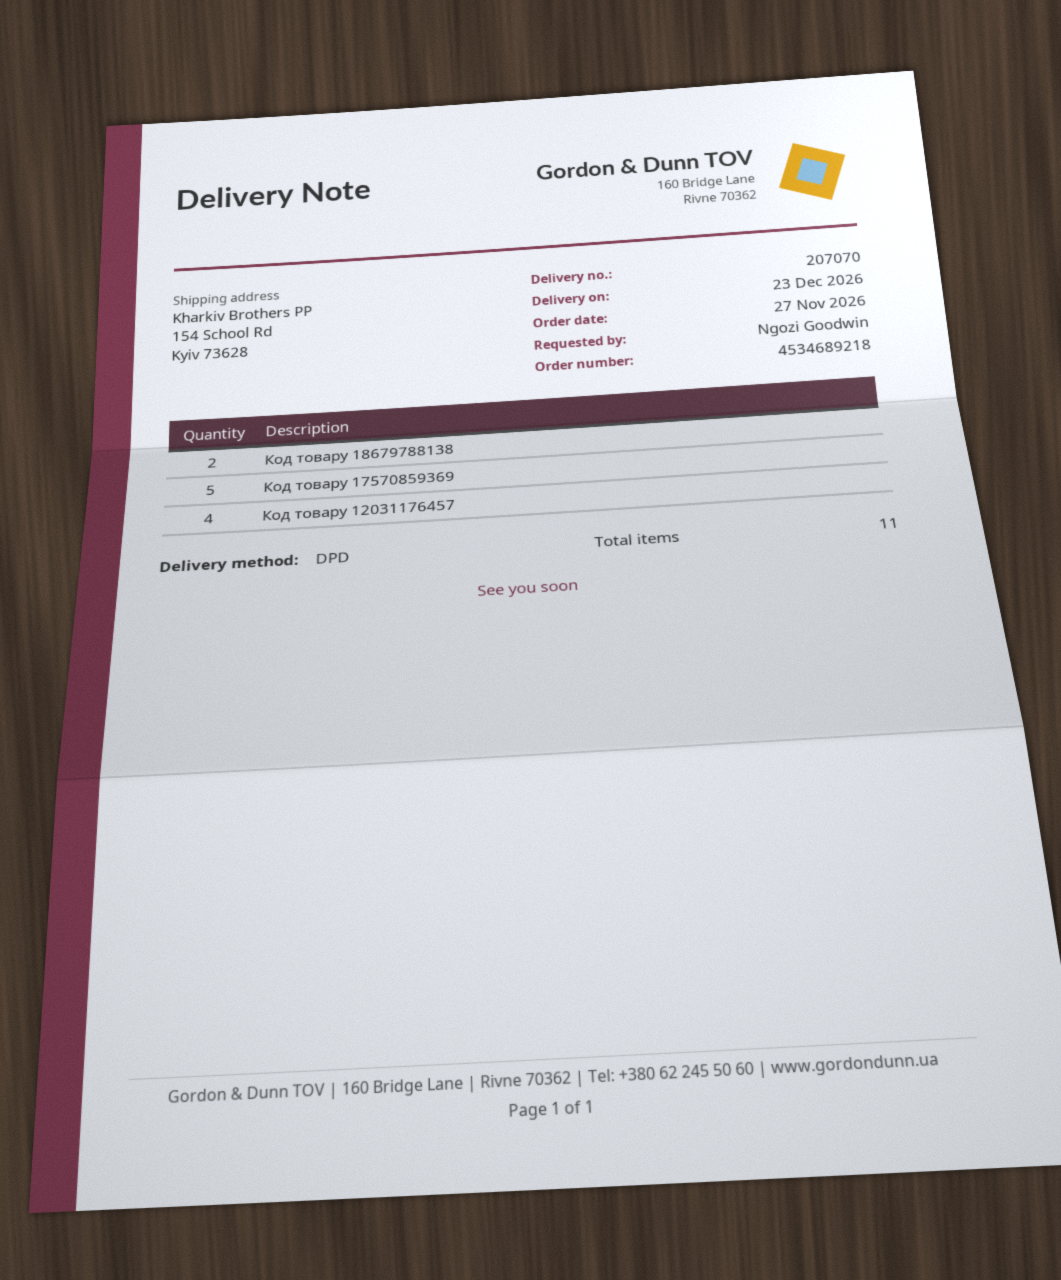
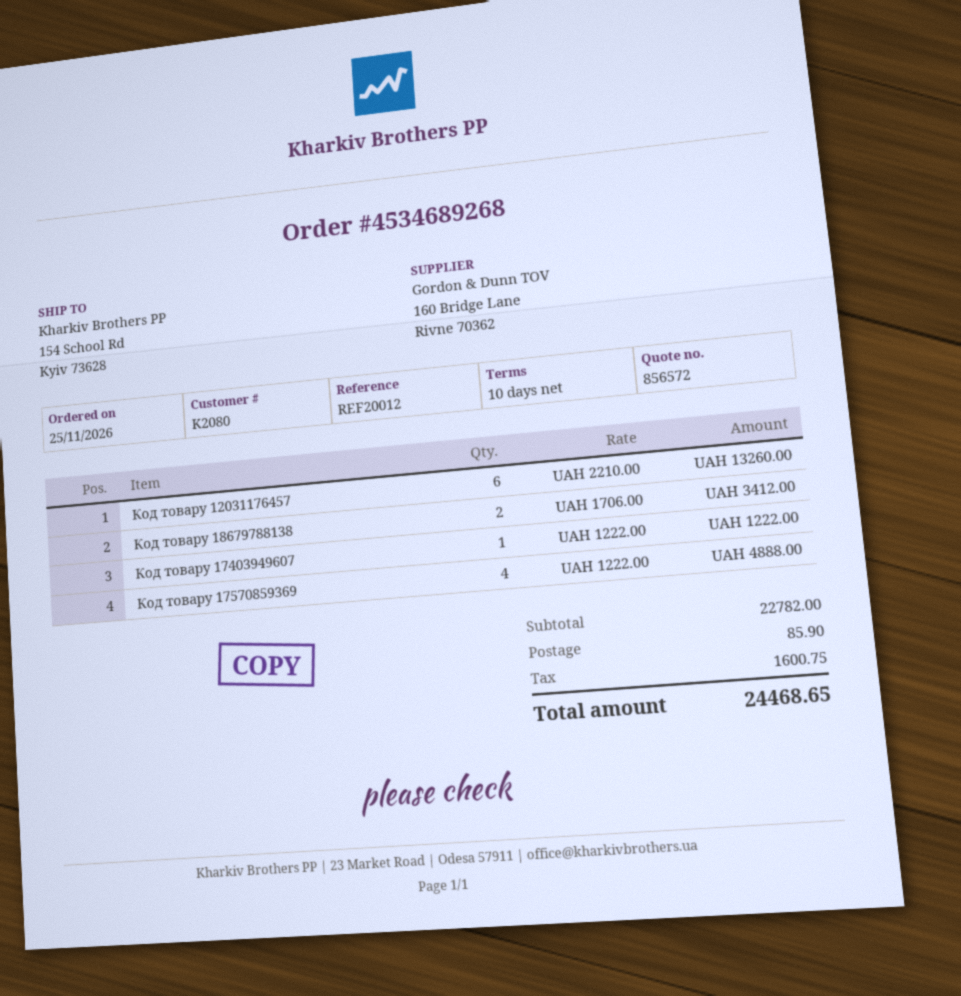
order number: 4534689218 -> 4534689268
order date: 2026-11-27 -> 2026-11-25
Код товару 17570859369: 5 -> 4
Код товару 12031176457: 4 -> 6
Код товару 17403949607: none -> 1

